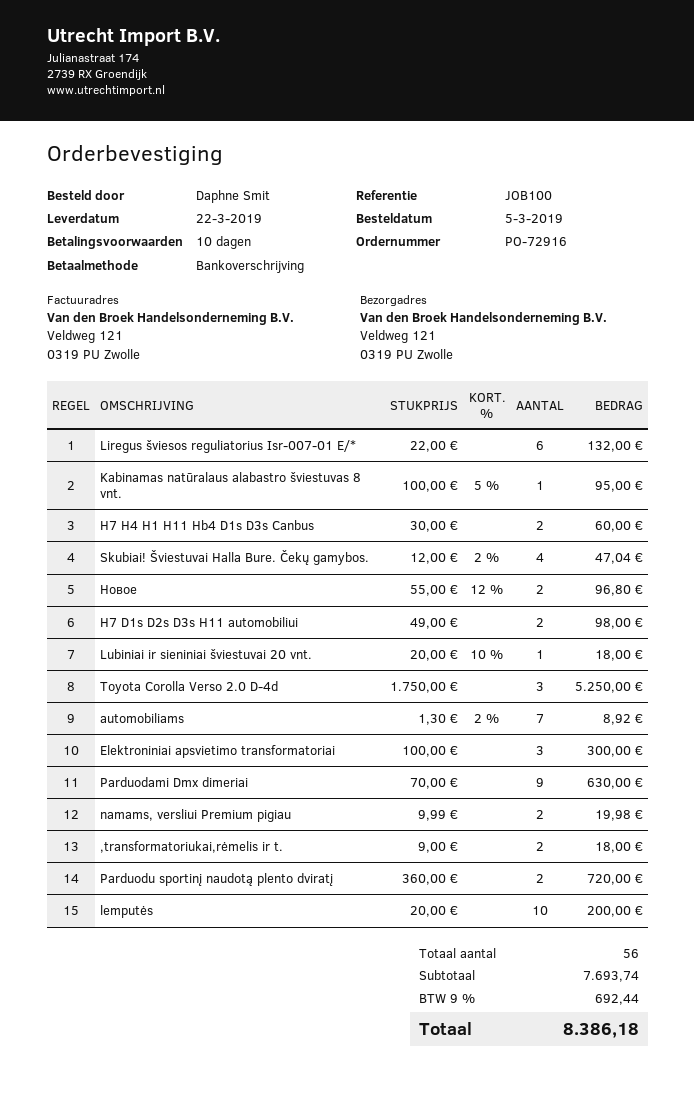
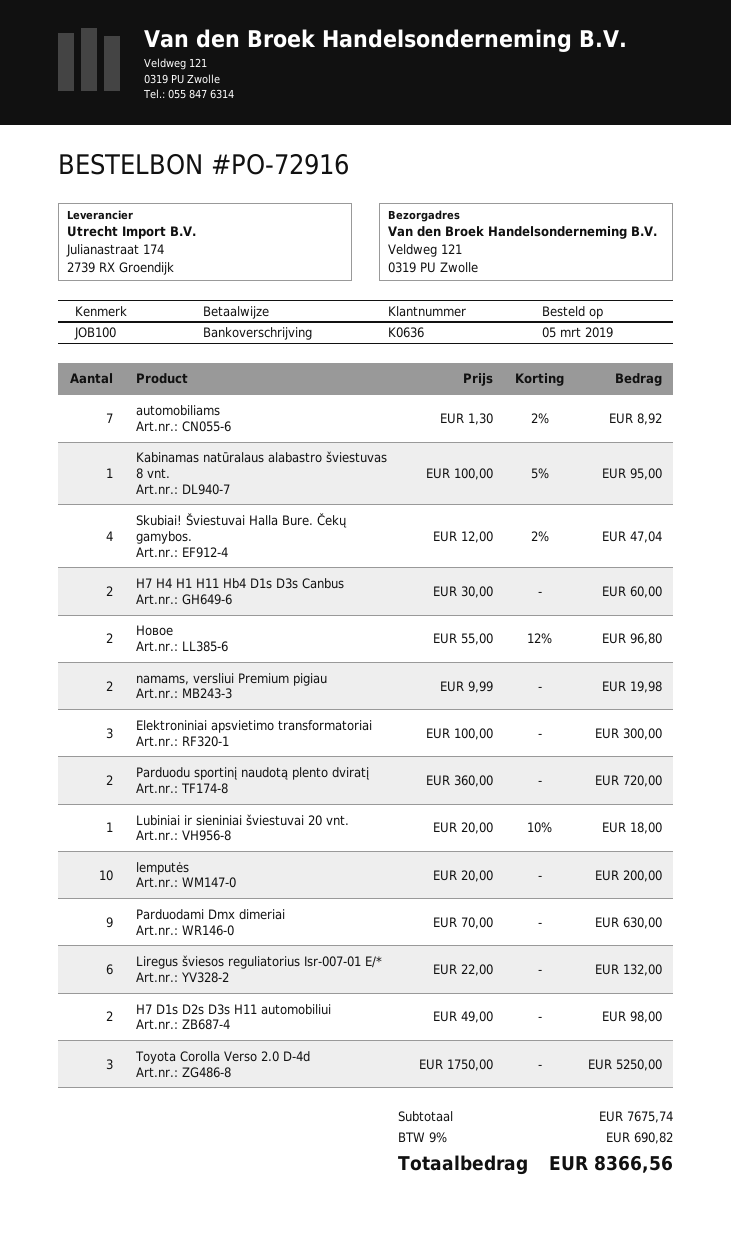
,transformatoriukai,rėmelis ir t.: 2 x 9.00 = 18.00 -> none
subtotal: 7693.74 -> 7675.74
tax: 9% = 692.44 -> 9% = 690.82
total: 8386.18 -> 8366.56

